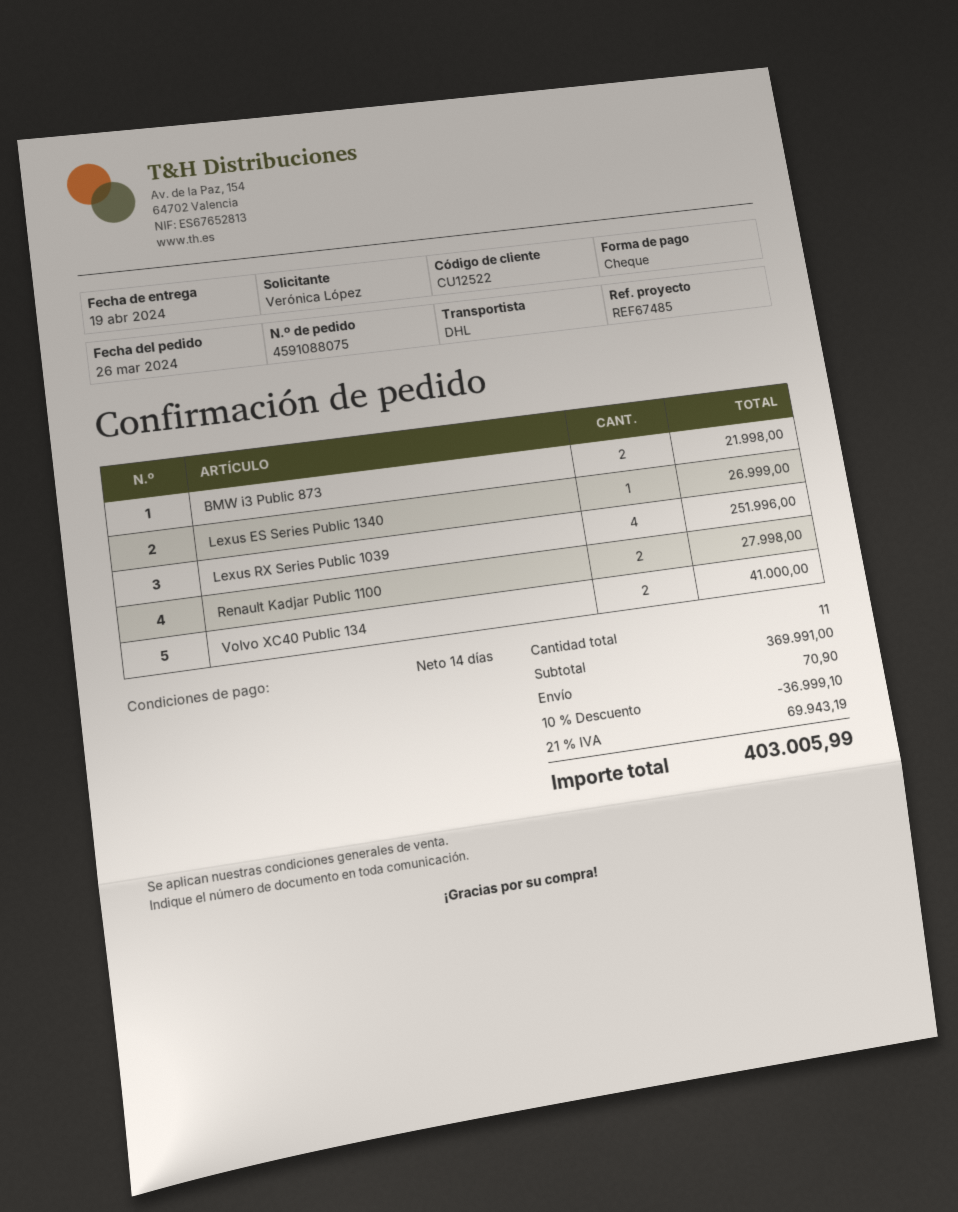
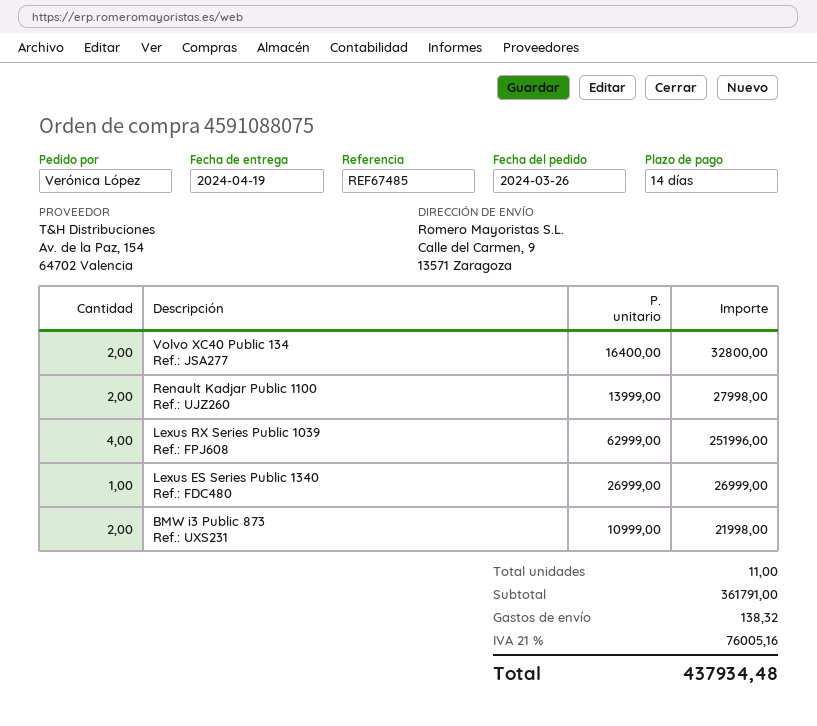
Volvo XC40 Public 134: 2 for 41000.00 -> 2 for 32800.00
subtotal: 369991.00 -> 361791.00
discount: 10% = 36999.10 -> none
shipping: 70.90 -> 138.32
tax: 21% = 69943.19 -> 21% = 76005.16
total: 403005.99 -> 437934.48

